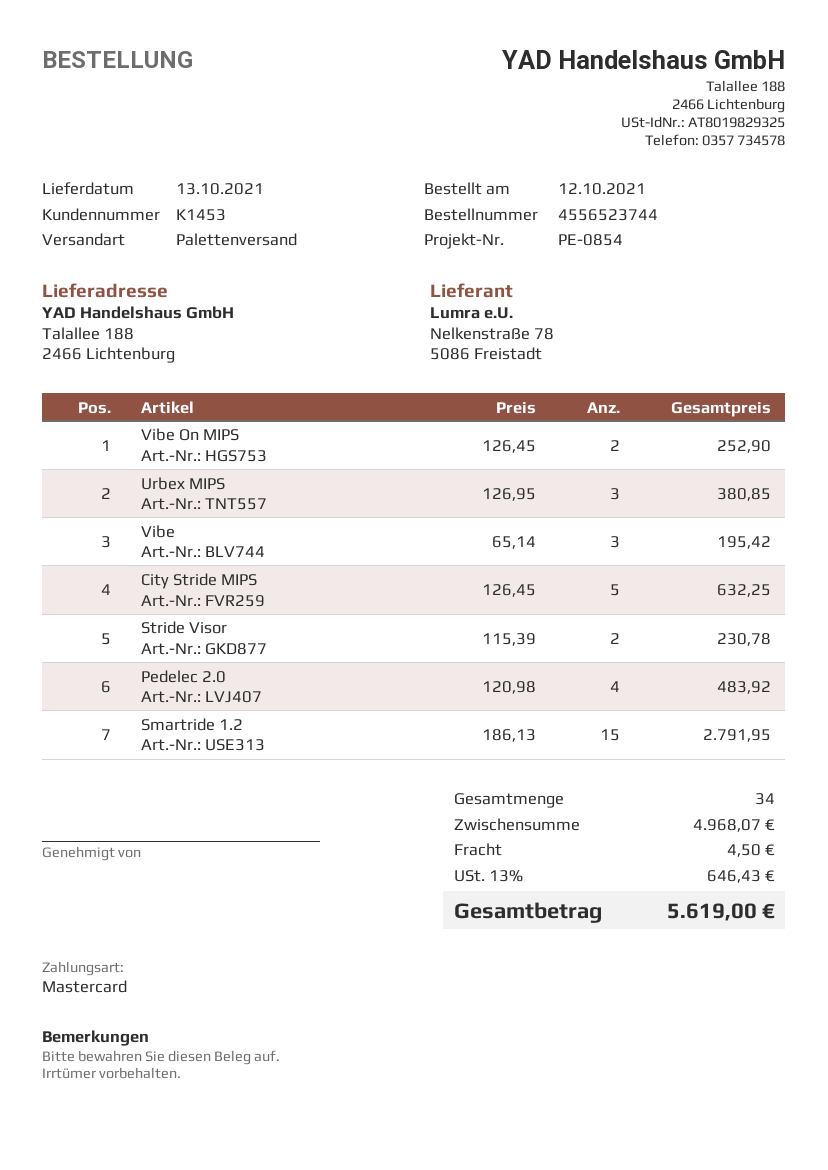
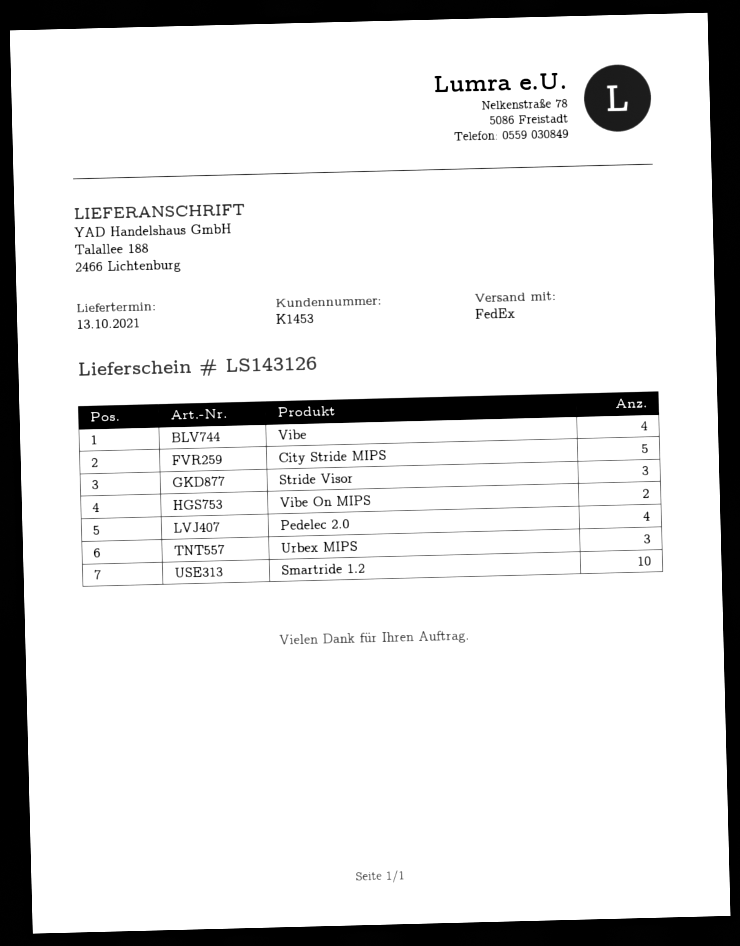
shipping method: pallet freight -> FedEx
Vibe: 3 -> 4
Stride Visor: 2 -> 3
Smartride 1.2: 15 -> 10

